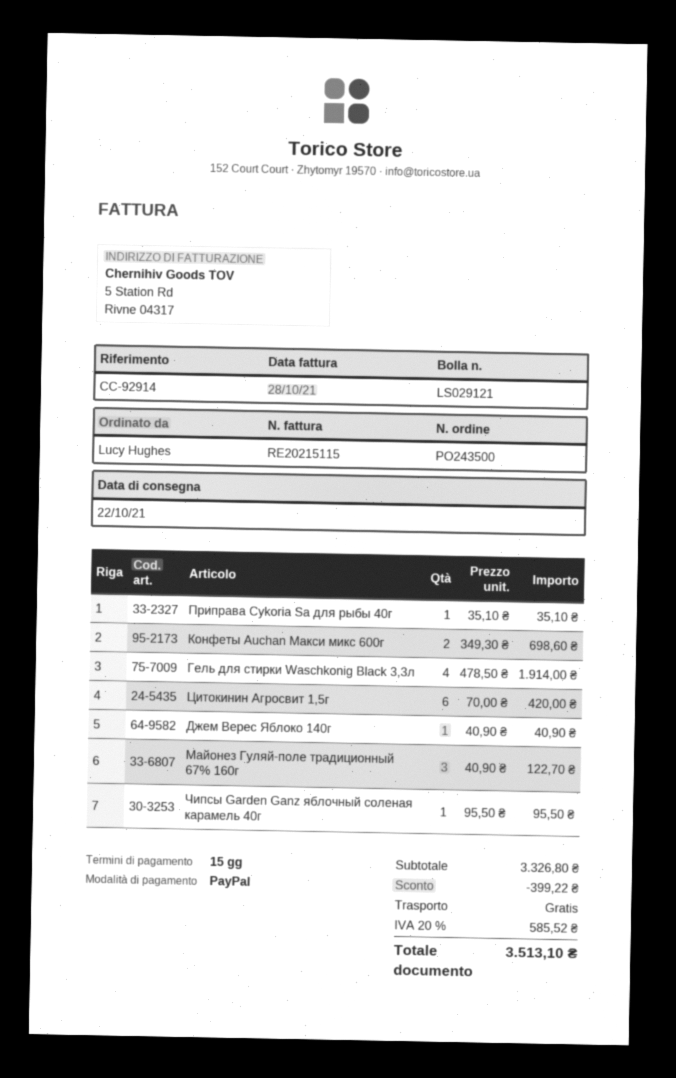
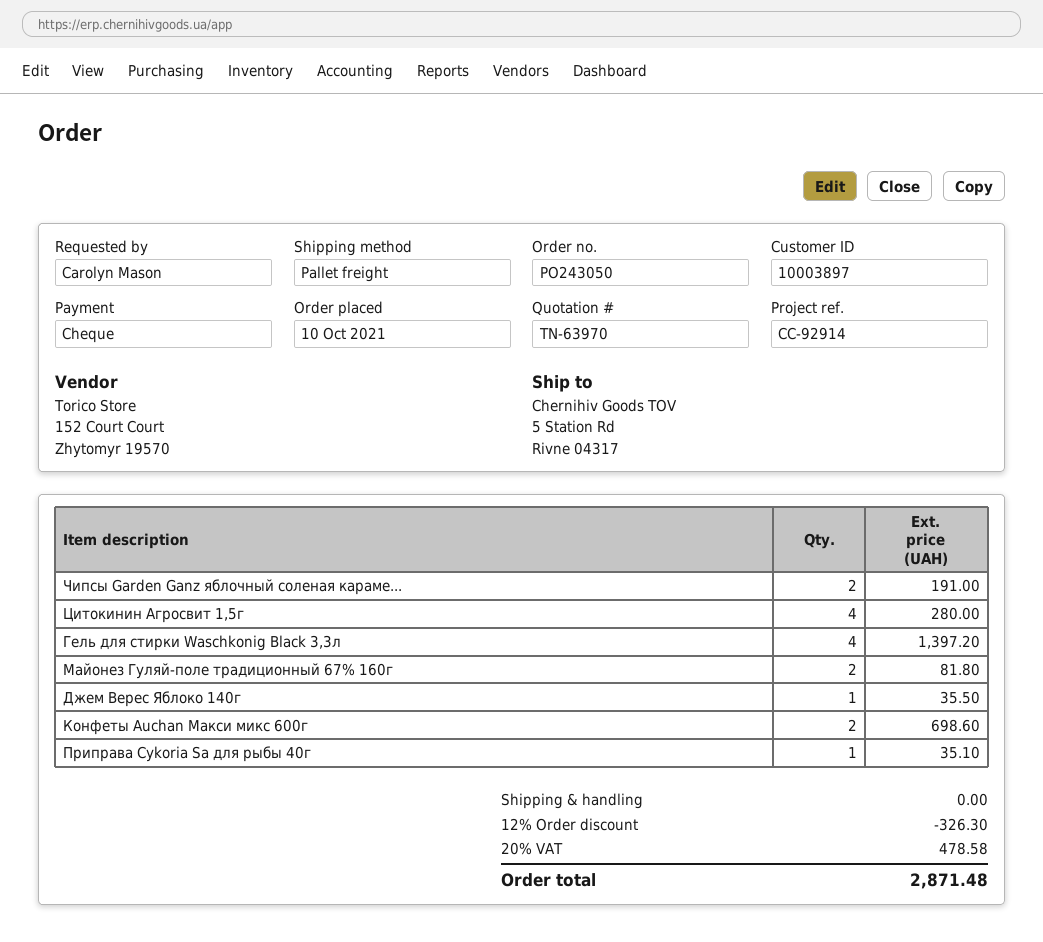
order number: PO243500 -> PO243050
ordered by: Lucy Hughes -> Carolyn Mason
payment method: PayPal -> cheque
Гель для стирки Waschkonig Black 3,3л: 4 for 1914.00 -> 4 for 1397.20
Цитокинин Агросвит 1,5г: 6 for 420.00 -> 4 for 280.00
Джем Верес Яблоко 140г: 1 for 40.90 -> 1 for 35.50
Майонез Гуляй-поле традиционный 67% 160г: 3 for 122.70 -> 2 for 81.80
Чипсы Garden Ganz яблочный соленая карамель 40г: 1 for 95.50 -> 2 for 191.00
discount: 399.22 -> 326.30
tax: 20% = 585.52 -> 20% = 478.58
total: 3513.10 -> 2871.48

